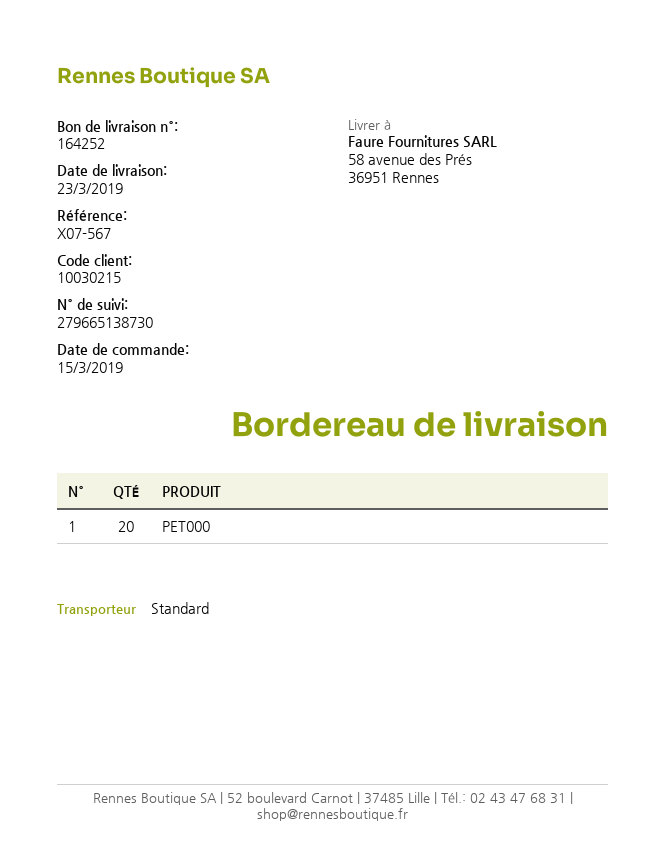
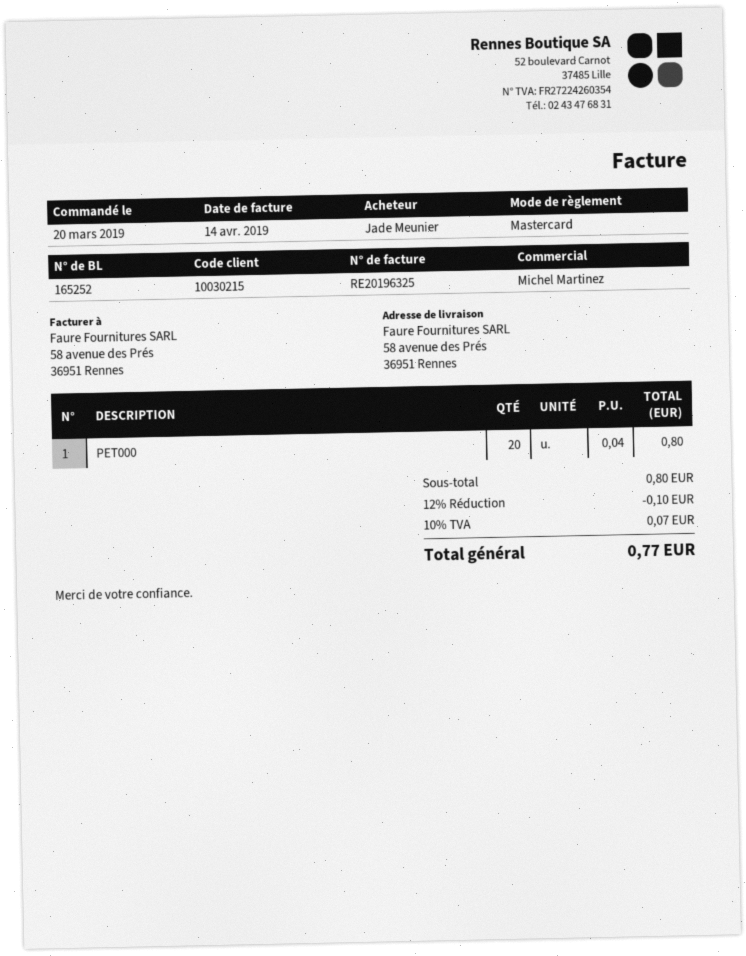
order date: 2019-03-15 -> 2019-03-20
delivery note number: 164252 -> 165252

